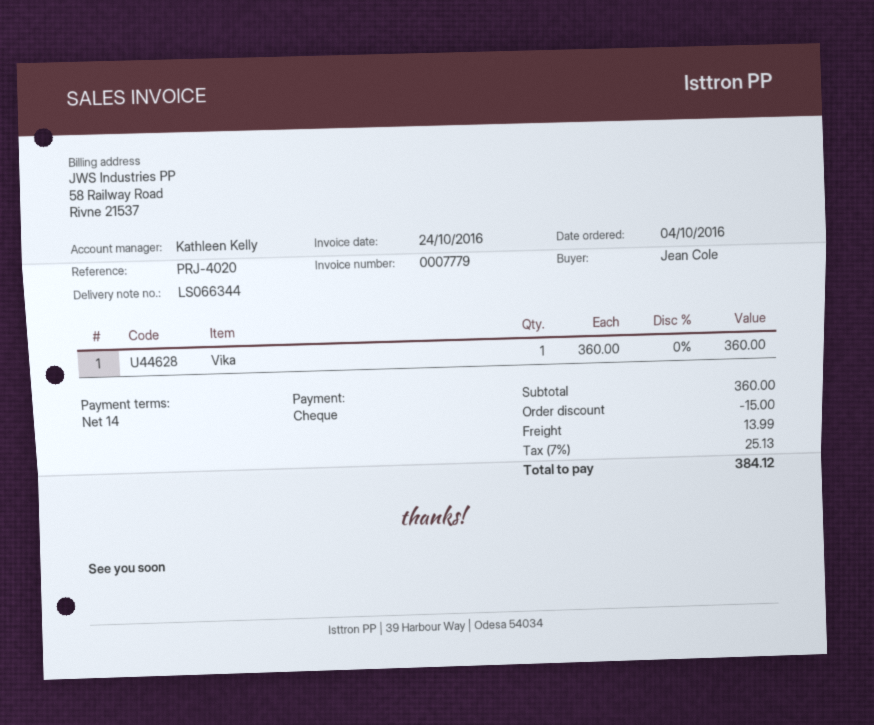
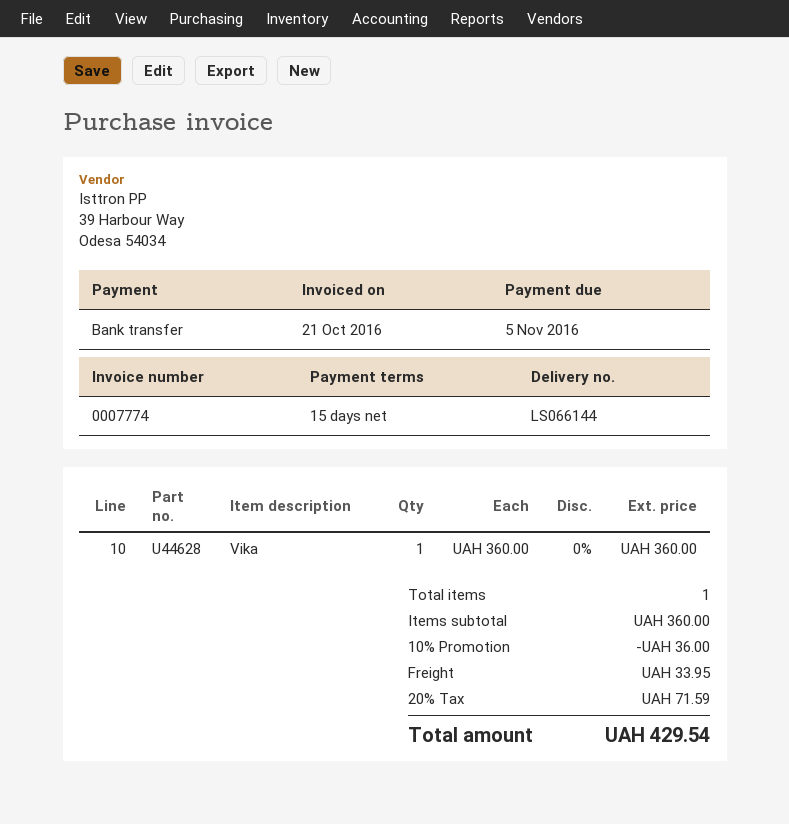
delivery note number: LS066344 -> LS066144
invoice number: 0007779 -> 0007774
invoice date: 2016-10-24 -> 2016-10-21
payment terms: 14 days -> 15 days
payment method: cheque -> bank transfer
discount: 15.00 -> 36.00
shipping: 13.99 -> 33.95
tax: 7% = 25.13 -> 20% = 71.59
total: 384.12 -> 429.54

